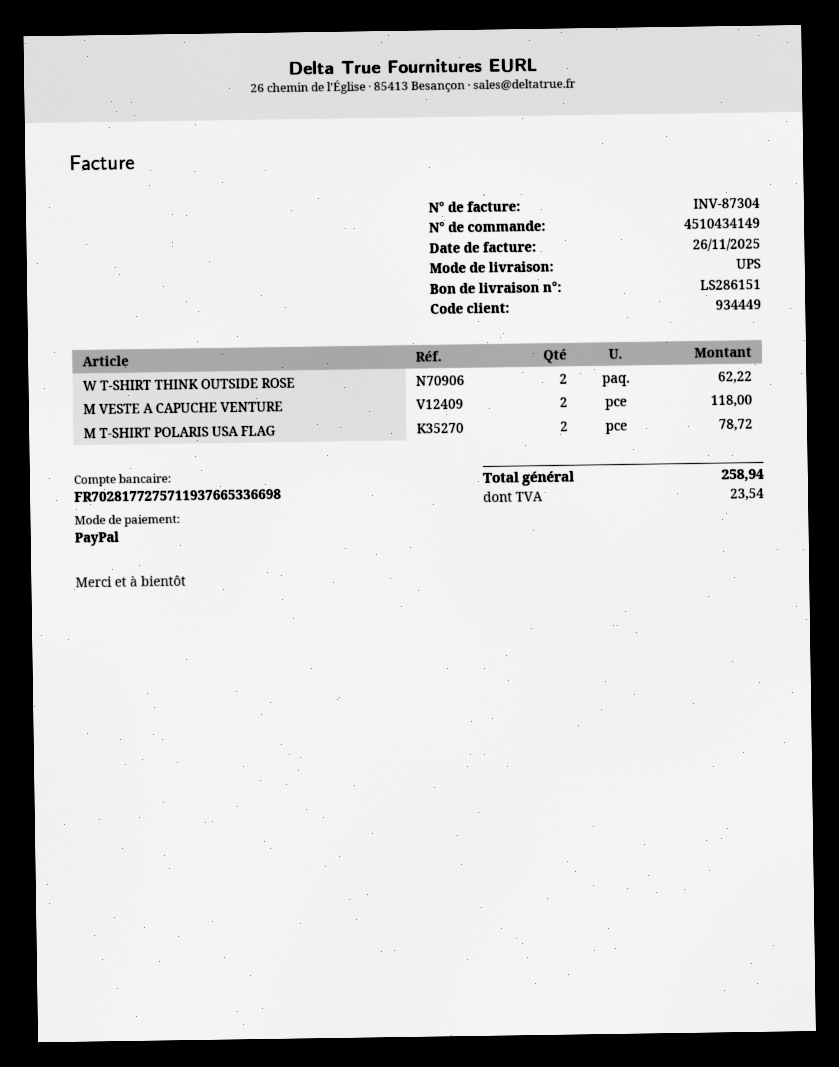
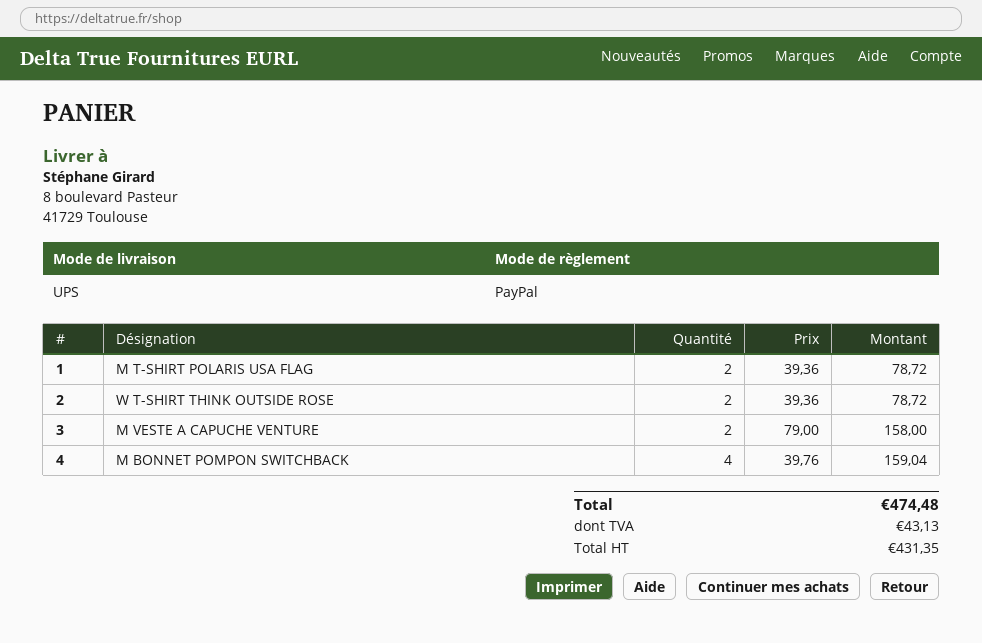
W T-SHIRT THINK OUTSIDE ROSE: 2 for 62.22 -> 2 for 78.72
M VESTE A CAPUCHE VENTURE: 2 for 118.00 -> 2 for 158.00
M BONNET POMPON SWITCHBACK: none -> 4 for 159.04
tax: 23.54 -> 43.13
total: 258.94 -> 474.48

